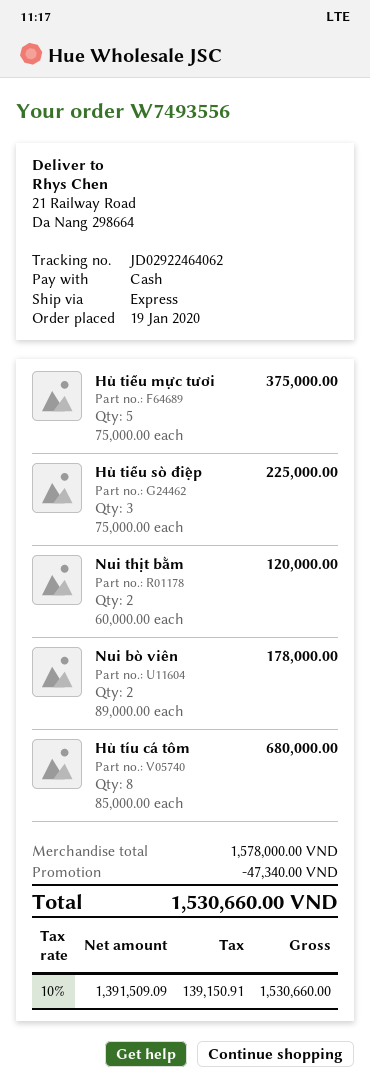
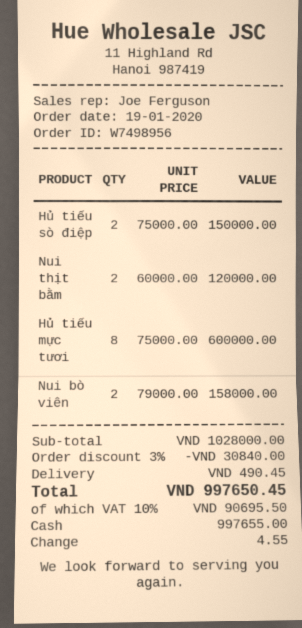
order number: W7493556 -> W7498956
Hủ tiếu mực tươi: 5 x 75000.00 = 375000.00 -> 8 x 75000.00 = 600000.00
Hủ tiếu sò điệp: 3 x 75000.00 = 225000.00 -> 2 x 75000.00 = 150000.00
Nui bò viên: 2 x 89000.00 = 178000.00 -> 2 x 79000.00 = 158000.00
Hủ tíu cá tôm: 8 x 85000.00 = 680000.00 -> none
subtotal: 1578000.00 -> 1028000.00
discount: 47340.00 -> 30840.00
shipping: none -> 490.45
tax: 10% = 139150.91 -> 10% = 90695.50
total: 1530660.00 -> 997650.45

